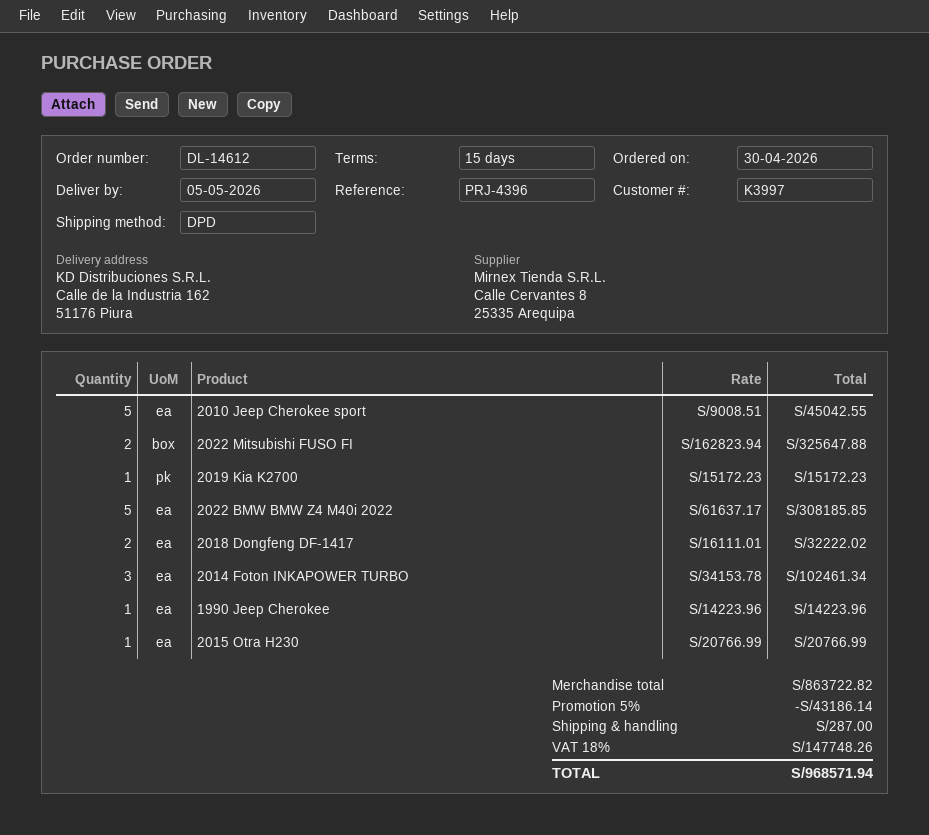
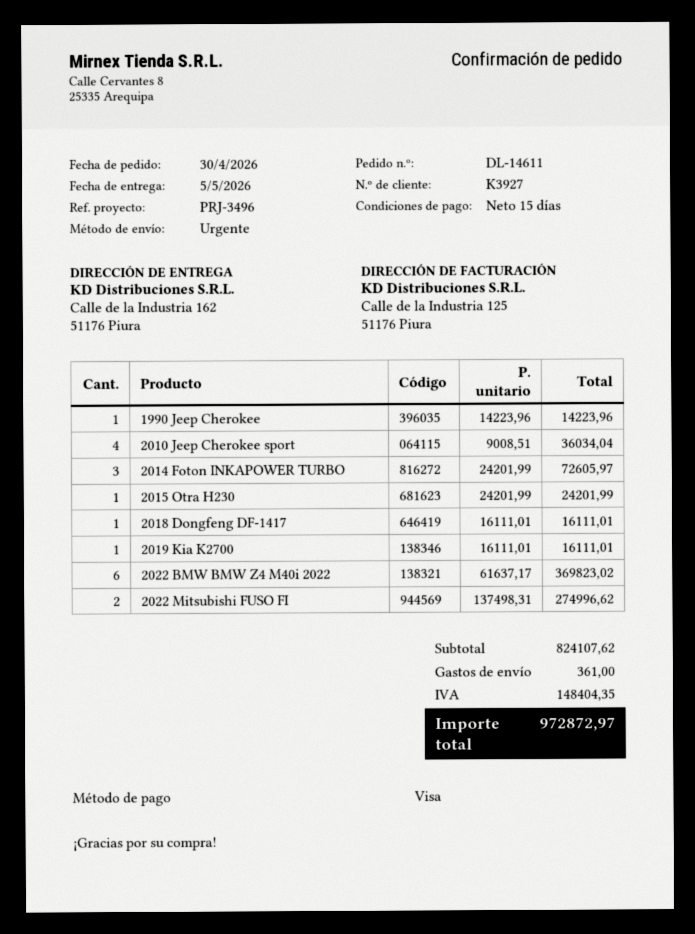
order number: DL-14612 -> DL-14611
customer number: K3997 -> K3927
reference: PRJ-4396 -> PRJ-3496
shipping method: DPD -> express
2010 Jeep Cherokee sport: 5 x 9008.51 = 45042.55 -> 4 x 9008.51 = 36034.04
2022 Mitsubishi FUSO FI: 2 x 162823.94 = 325647.88 -> 2 x 137498.31 = 274996.62
2019 Kia K2700: 1 x 15172.23 = 15172.23 -> 1 x 16111.01 = 16111.01
2022 BMW BMW Z4 M40i 2022: 5 x 61637.17 = 308185.85 -> 6 x 61637.17 = 369823.02
2018 Dongfeng DF-1417: 2 x 16111.01 = 32222.02 -> 1 x 16111.01 = 16111.01
2014 Foton INKAPOWER TURBO: 3 x 34153.78 = 102461.34 -> 3 x 24201.99 = 72605.97
2015 Otra H230: 1 x 20766.99 = 20766.99 -> 1 x 24201.99 = 24201.99
subtotal: 863722.82 -> 824107.62
discount: 5% = 43186.14 -> none
shipping: 287.00 -> 361.00
tax: 147748.26 -> 148404.35
total: 968571.94 -> 972872.97

